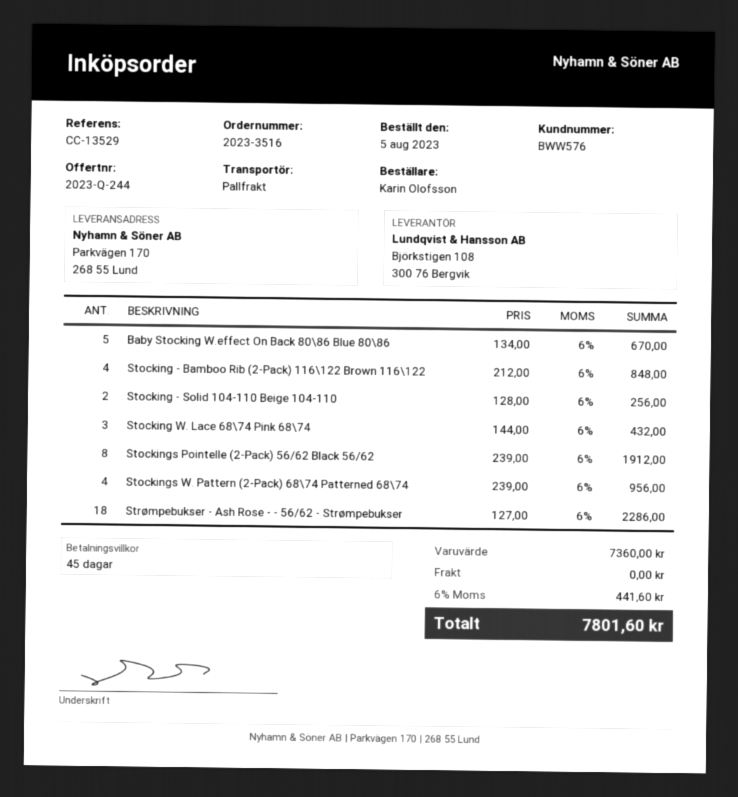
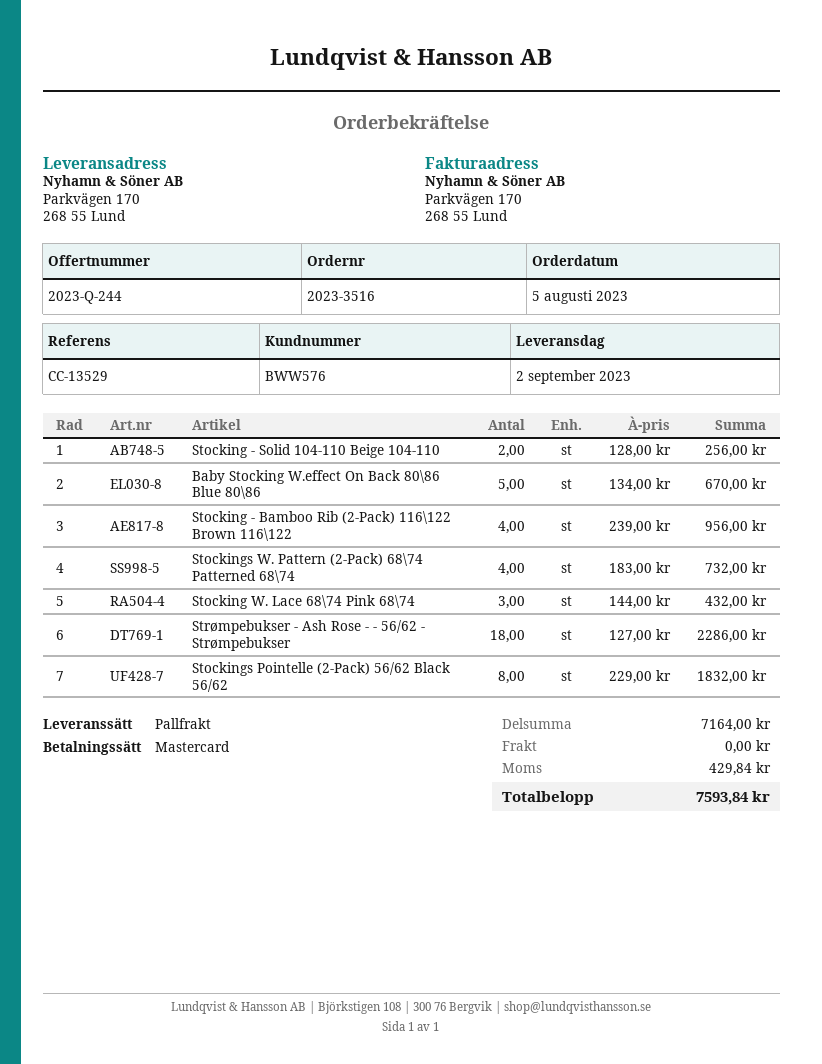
Stocking - Bamboo Rib (2-Pack) 116\122 Brown 116\122: 4 x 212.00 = 848.00 -> 4 x 239.00 = 956.00
Stockings Pointelle (2-Pack) 56/62 Black 56/62: 8 x 239.00 = 1912.00 -> 8 x 229.00 = 1832.00
Stockings W. Pattern (2-Pack) 68\74 Patterned 68\74: 4 x 239.00 = 956.00 -> 4 x 183.00 = 732.00
subtotal: 7360.00 -> 7164.00
tax: 441.60 -> 429.84
total: 7801.60 -> 7593.84

